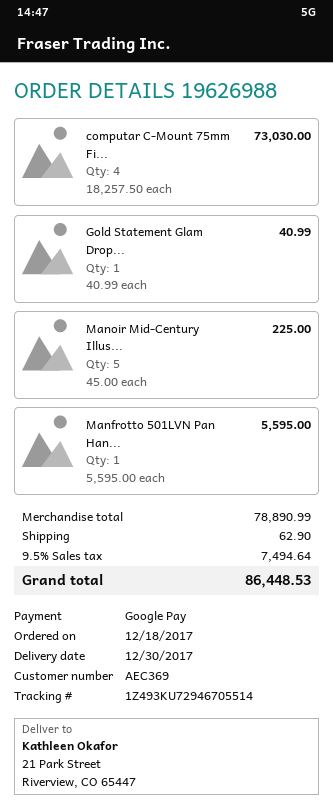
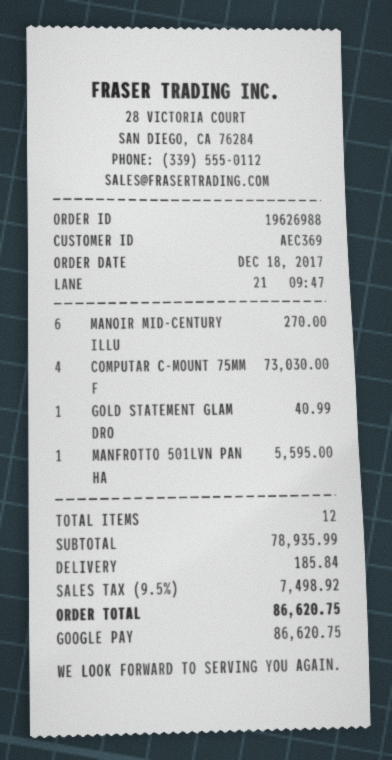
Manoir Mid-Century Illus...: 5 for 225.00 -> 6 for 270.00
subtotal: 78890.99 -> 78935.99
shipping: 62.90 -> 185.84
tax: 9.5% = 7494.64 -> 9.5% = 7498.92
total: 86448.53 -> 86620.75

